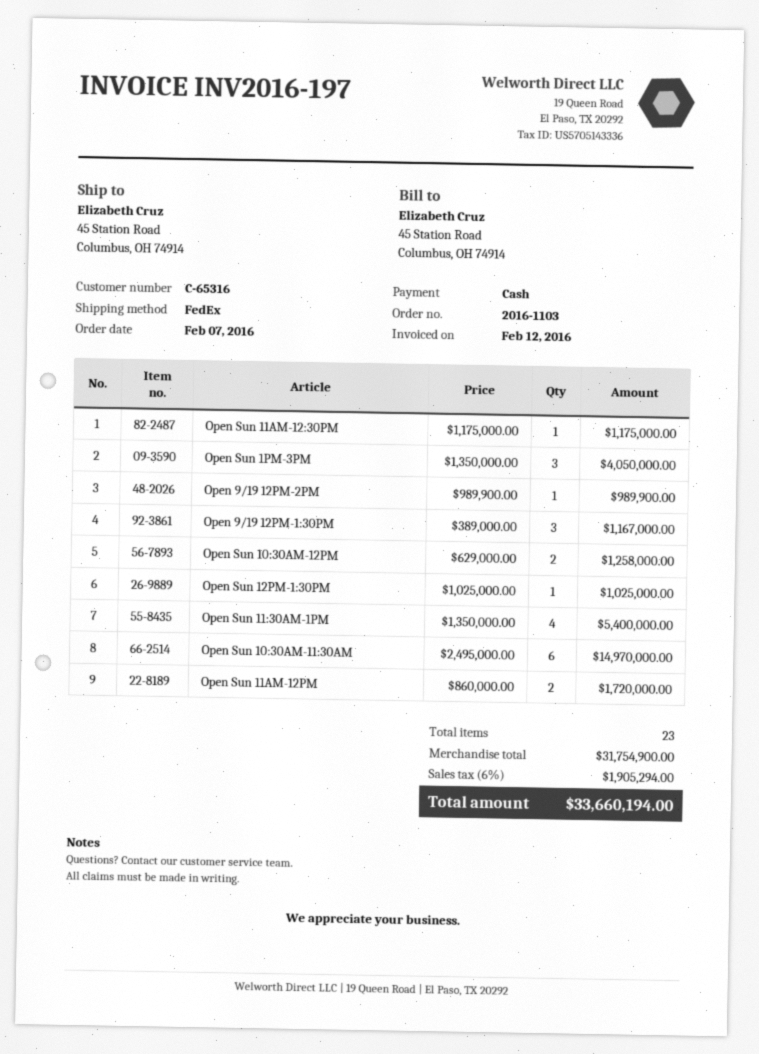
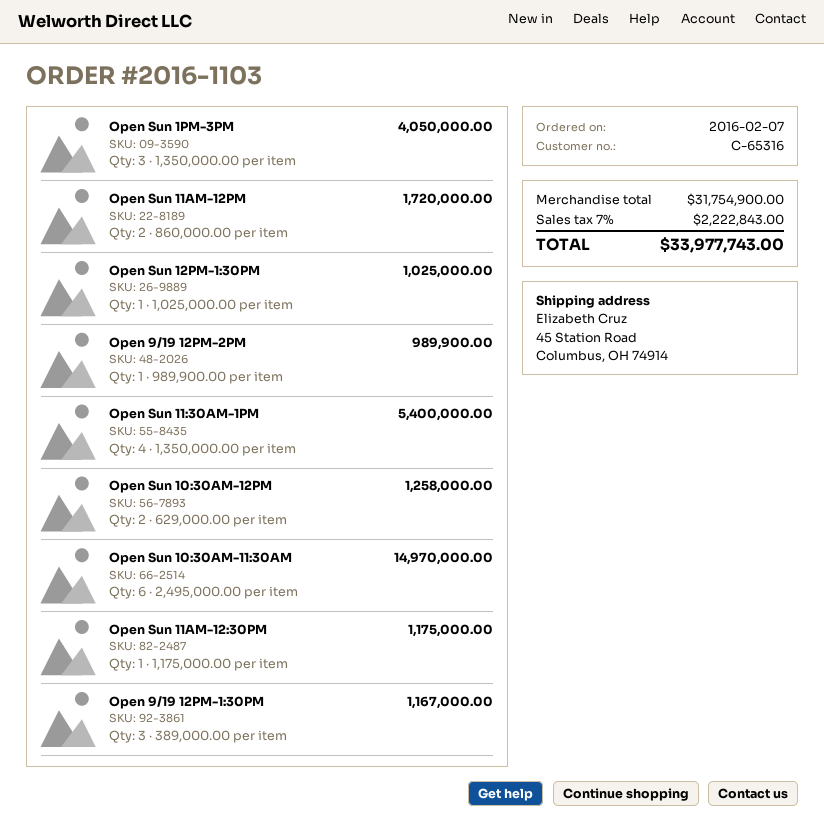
tax: 6% = 1905294.00 -> 7% = 2222843.00
total: 33660194.00 -> 33977743.00

